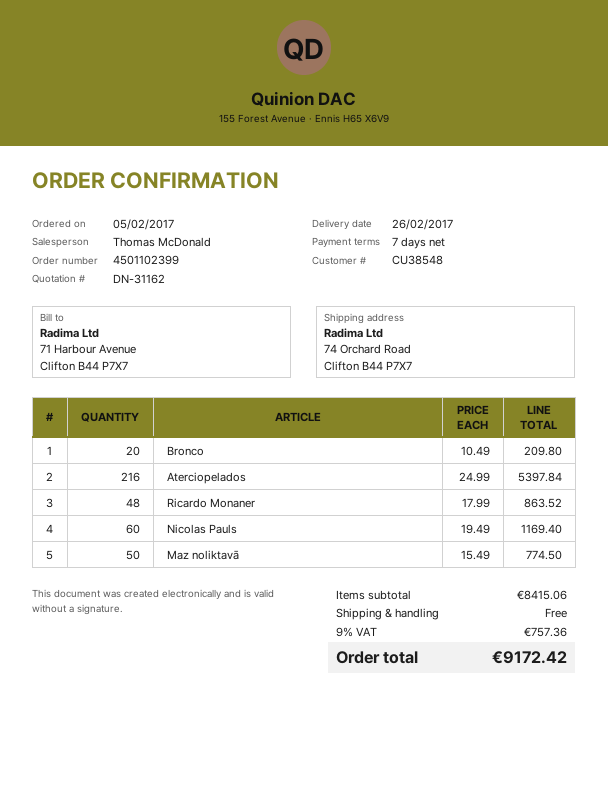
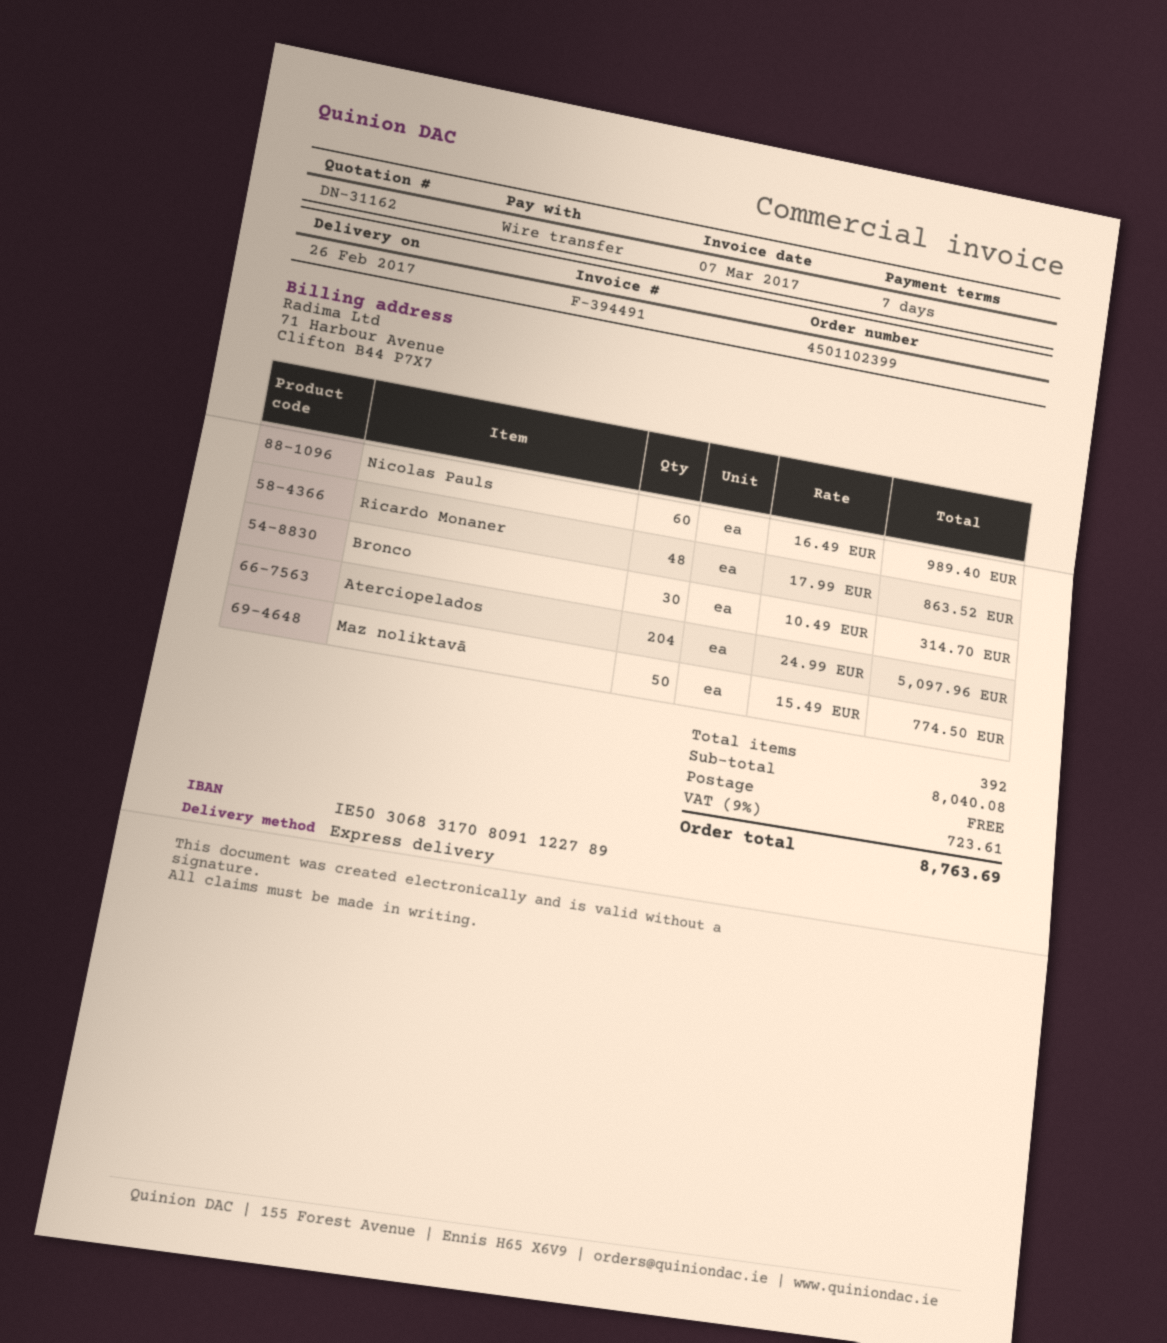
Bronco: 20 x 10.49 = 209.80 -> 30 x 10.49 = 314.70
Aterciopelados: 216 x 24.99 = 5397.84 -> 204 x 24.99 = 5097.96
Nicolas Pauls: 60 x 19.49 = 1169.40 -> 60 x 16.49 = 989.40
subtotal: 8415.06 -> 8040.08
tax: 9% = 757.36 -> 9% = 723.61
total: 9172.42 -> 8763.69

